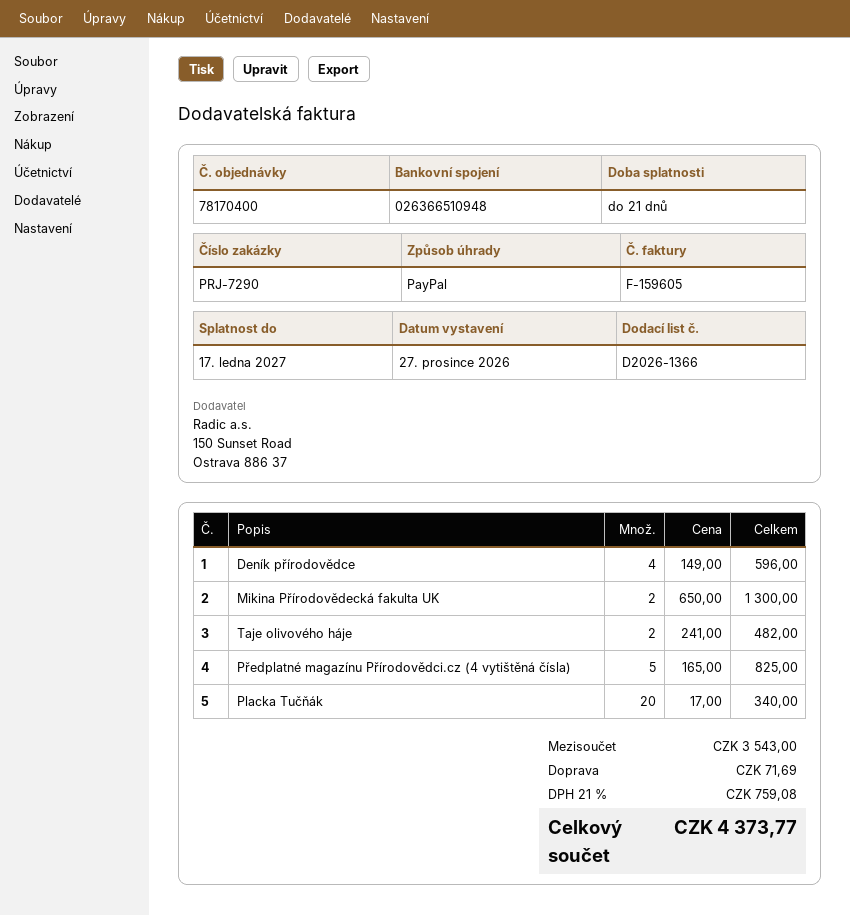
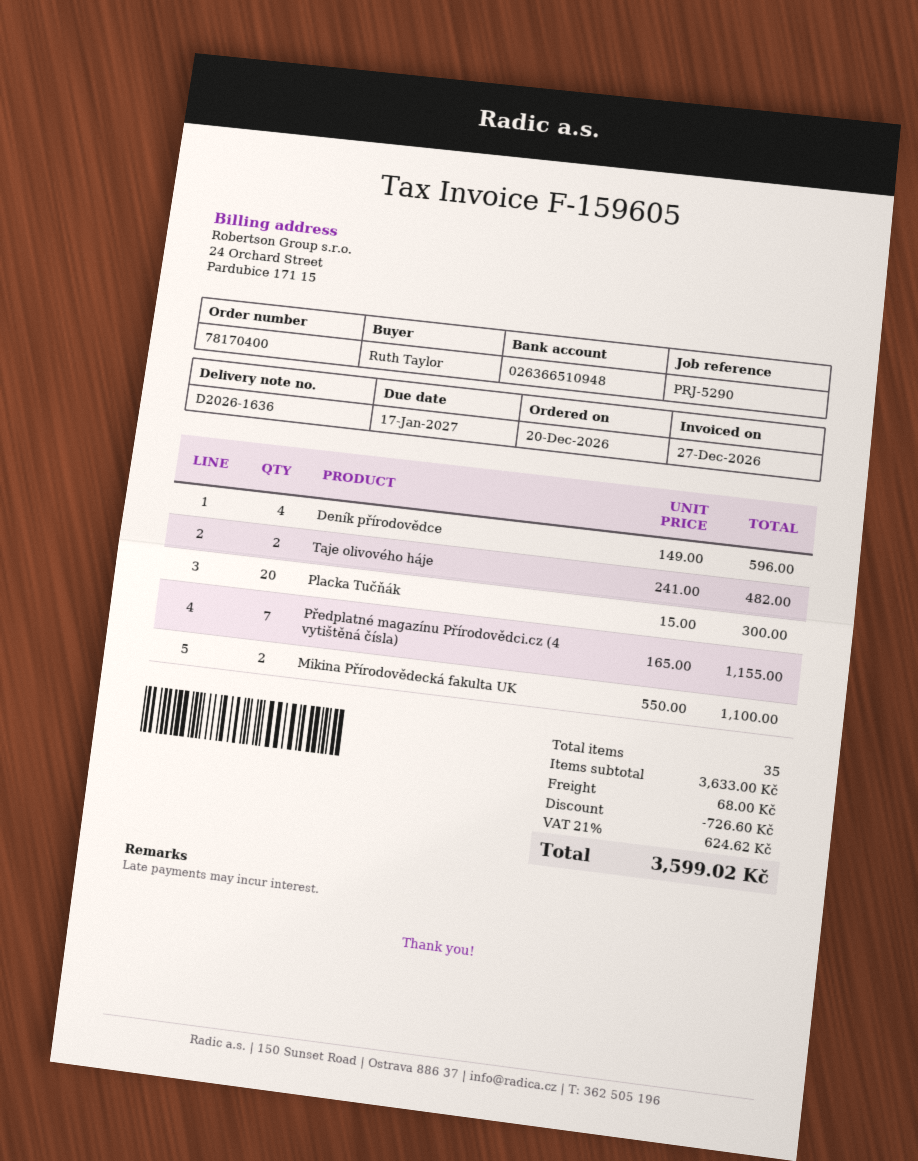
delivery note number: D2026-1366 -> D2026-1636
reference: PRJ-7290 -> PRJ-5290
Mikina Přírodovědecká fakulta UK: 2 x 650.00 = 1300.00 -> 2 x 550.00 = 1100.00
Předplatné magazínu Přírodovědci.cz (4 vytištěná čísla): 5 x 165.00 = 825.00 -> 7 x 165.00 = 1155.00
Placka Tučňák: 20 x 17.00 = 340.00 -> 20 x 15.00 = 300.00
subtotal: 3543.00 -> 3633.00
discount: none -> 726.60
shipping: 71.69 -> 68.00
tax: 21% = 759.08 -> 21% = 624.62
total: 4373.77 -> 3599.02

